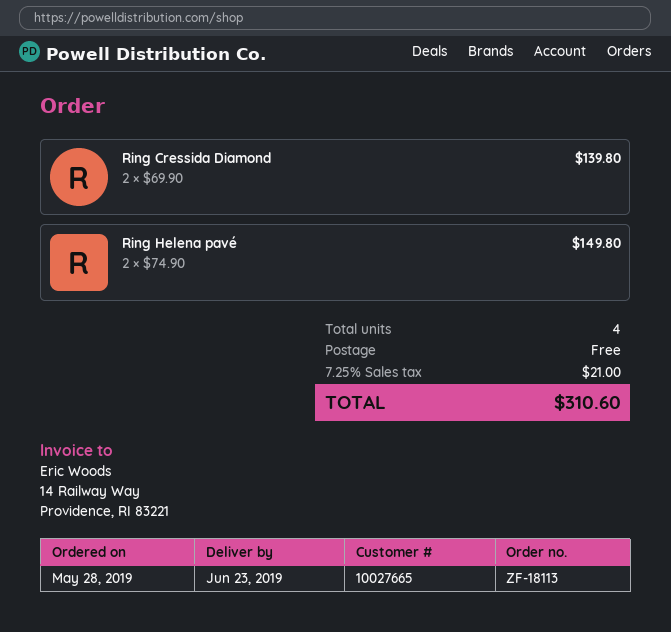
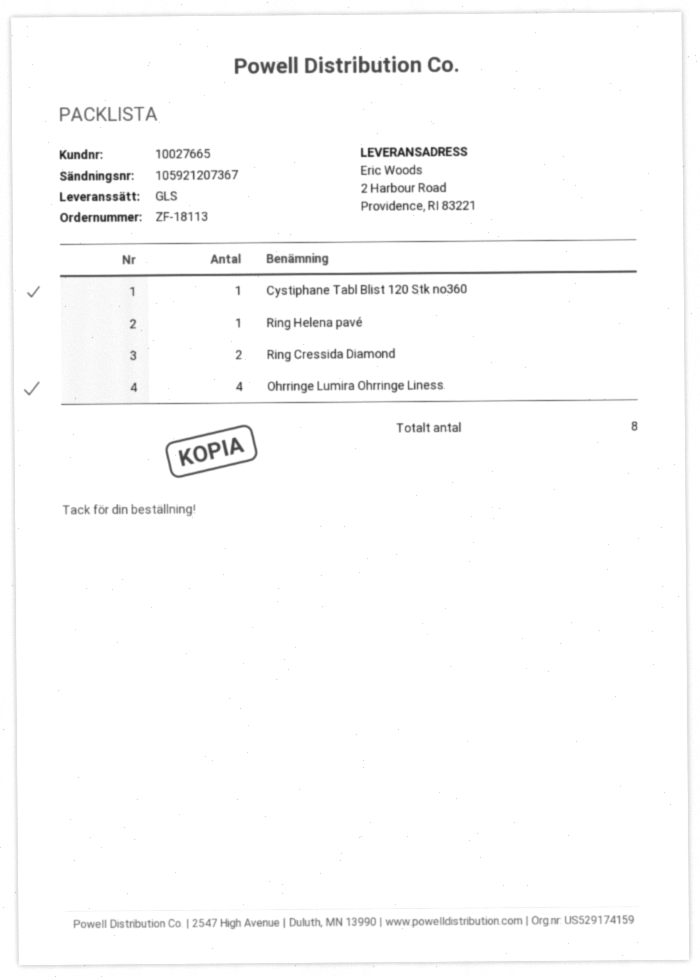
Ring Helena pavé: 2 -> 1
Cystiphane Tabl Blist 120 Stk no360: none -> 1
Ohrringe Lumira Ohrringe Liness: none -> 4
total quantity: 4 -> 8

